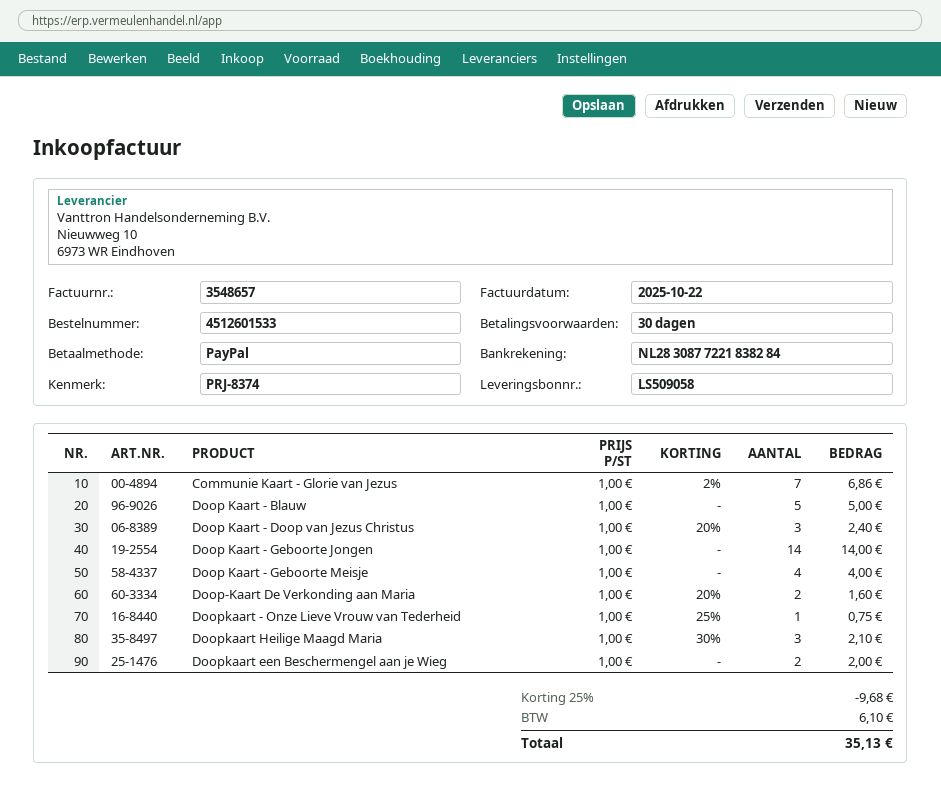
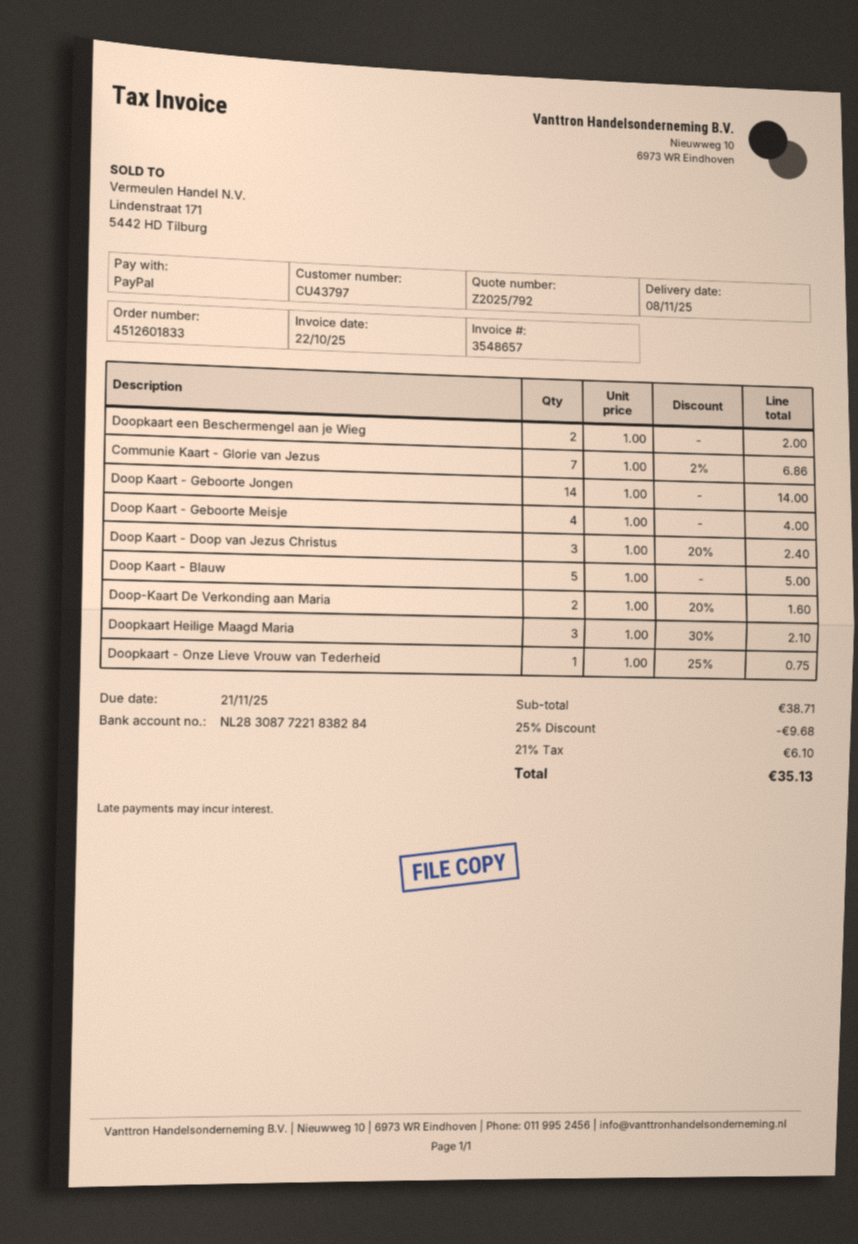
order number: 4512601533 -> 4512601833

